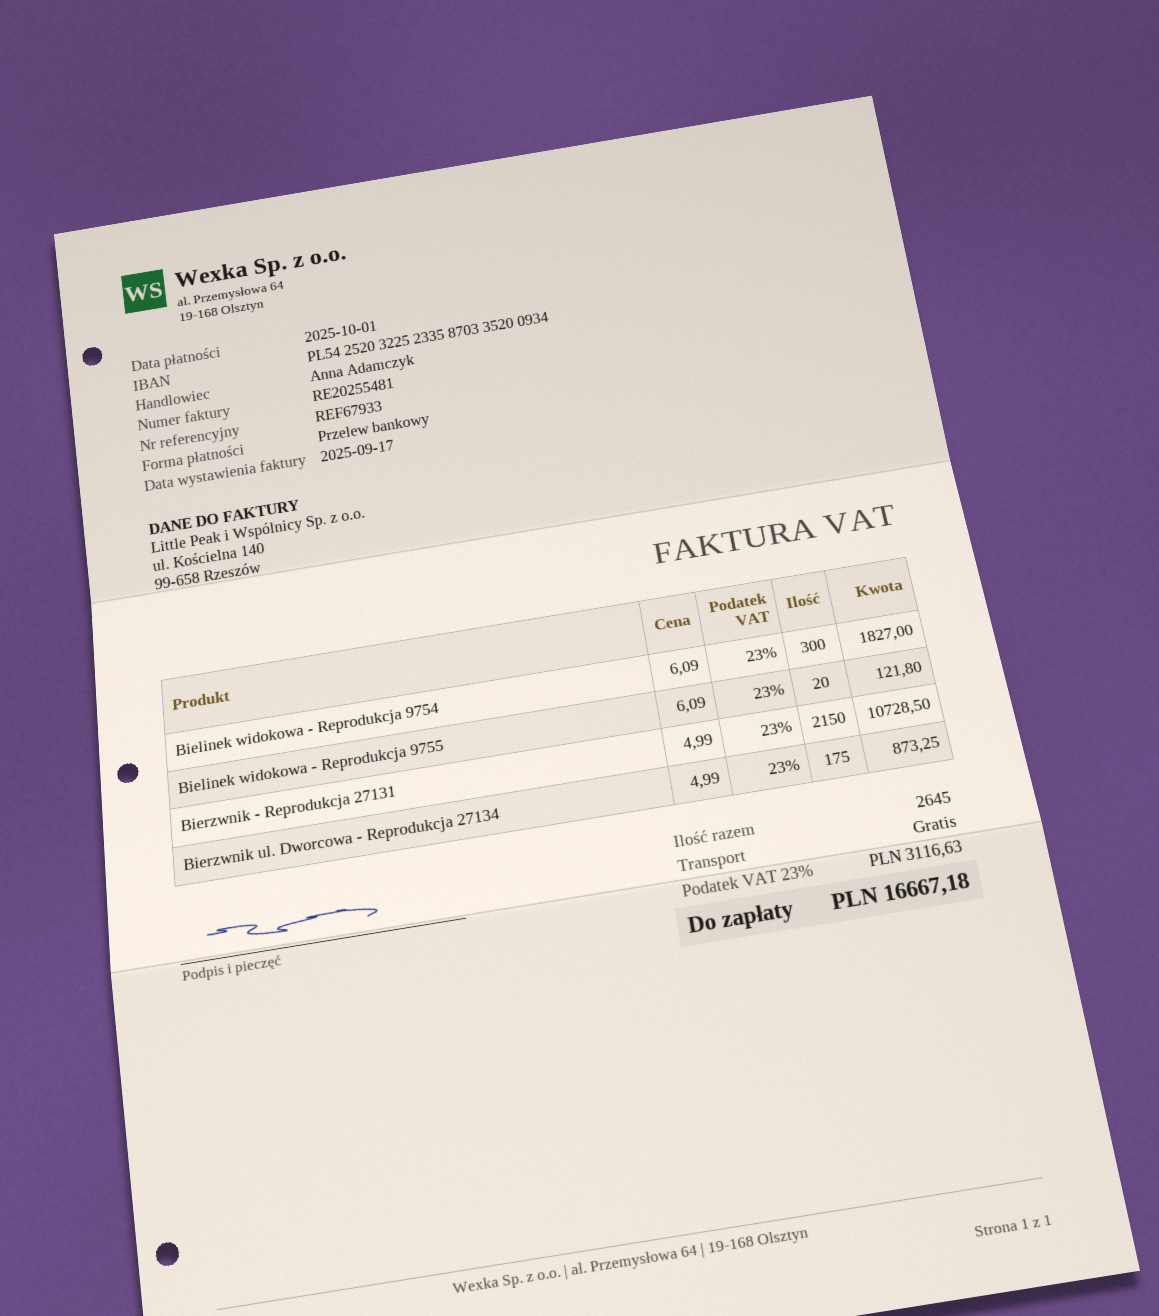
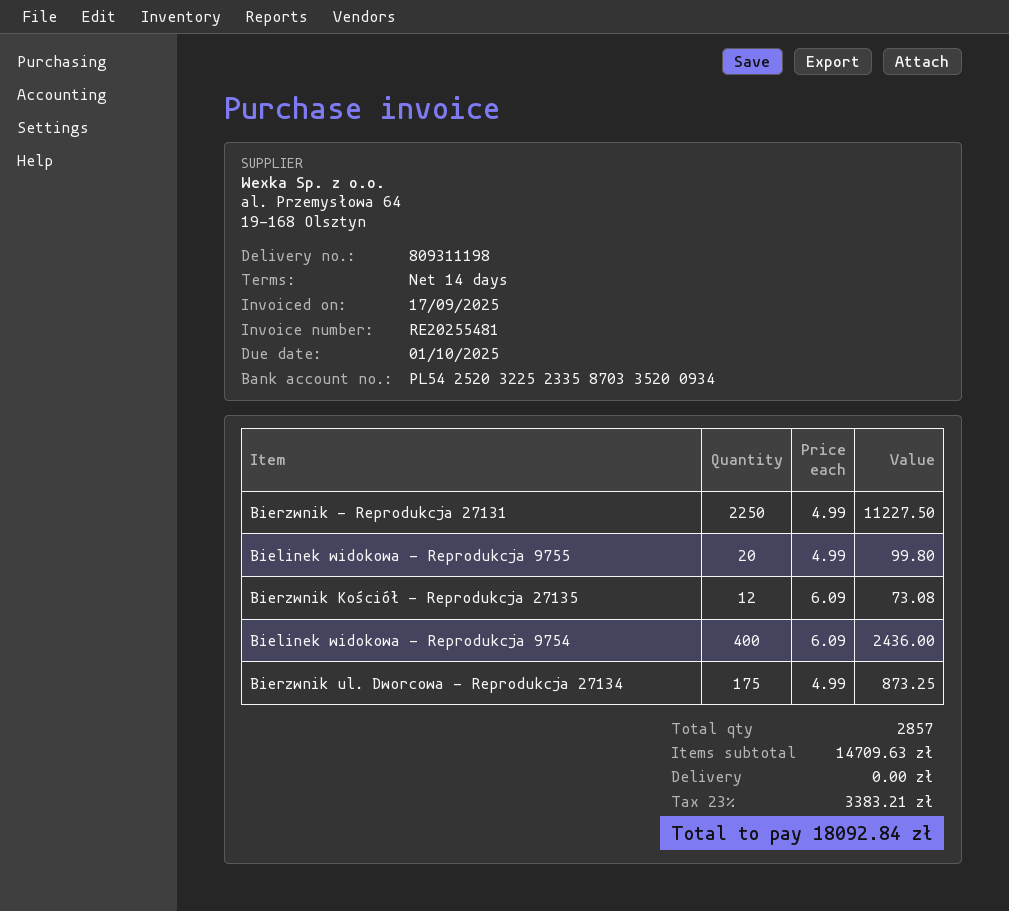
Bielinek widokowa - Reprodukcja 9754: 300 x 6.09 = 1827.00 -> 400 x 6.09 = 2436.00
Bielinek widokowa - Reprodukcja 9755: 20 x 6.09 = 121.80 -> 20 x 4.99 = 99.80
Bierzwnik - Reprodukcja 27131: 2150 x 4.99 = 10728.50 -> 2250 x 4.99 = 11227.50
Bierzwnik Kościół - Reprodukcja 27135: none -> 12 x 6.09 = 73.08
total quantity: 2645 -> 2857
tax: 23% = 3116.63 -> 23% = 3383.21
total: 16667.18 -> 18092.84

